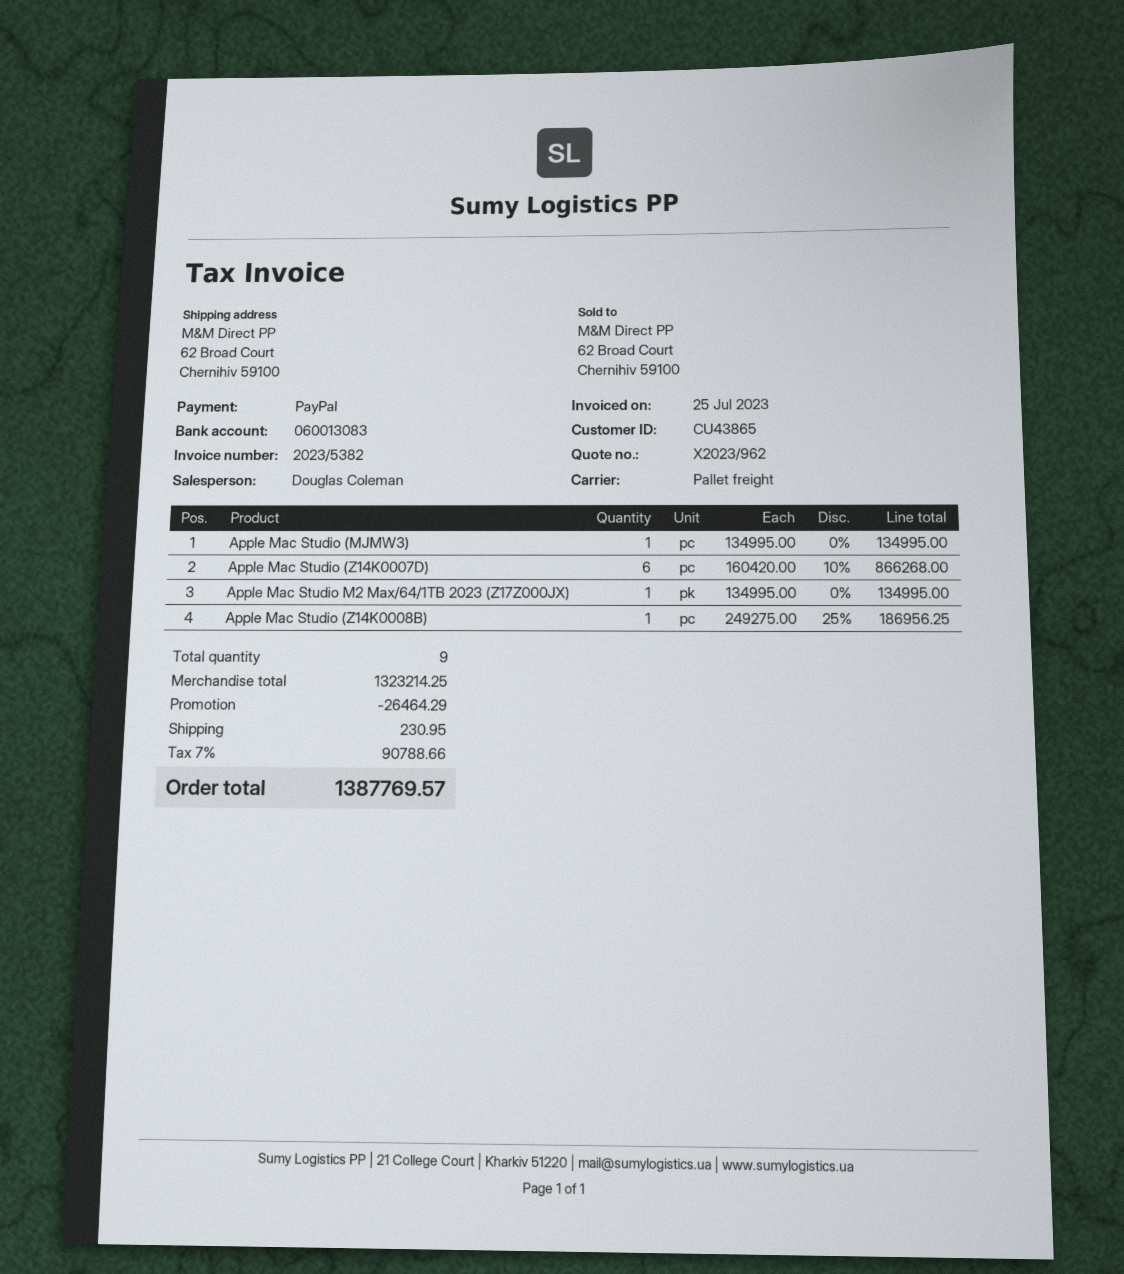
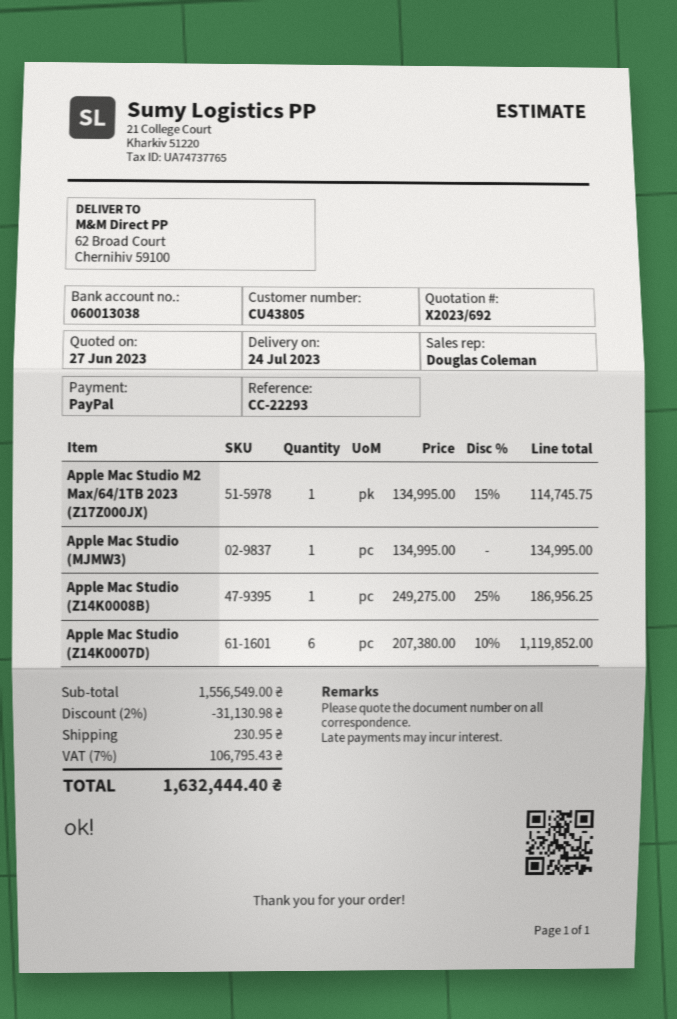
quote number: X2023/962 -> X2023/692
customer number: CU43865 -> CU43805
bank account: 060013083 -> 060013038
Apple Mac Studio (Z14K0007D): 6 x 160420.00 - 10% = 866268.00 -> 6 x 207380.00 - 10% = 1119852.00
Apple Mac Studio M2 Max/64/1TB 2023 (Z17Z000JX): 1 x 134995.00 = 134995.00 -> 1 x 134995.00 - 15% = 114745.75
subtotal: 1323214.25 -> 1556549.00
discount: 26464.29 -> 31130.98
tax: 7% = 90788.66 -> 7% = 106795.43
total: 1387769.57 -> 1632444.40

